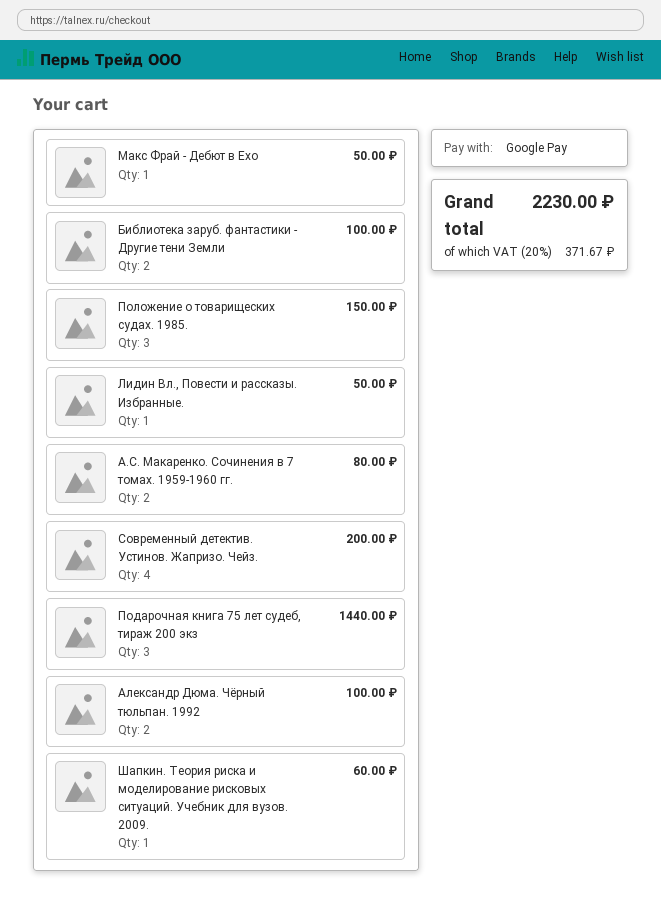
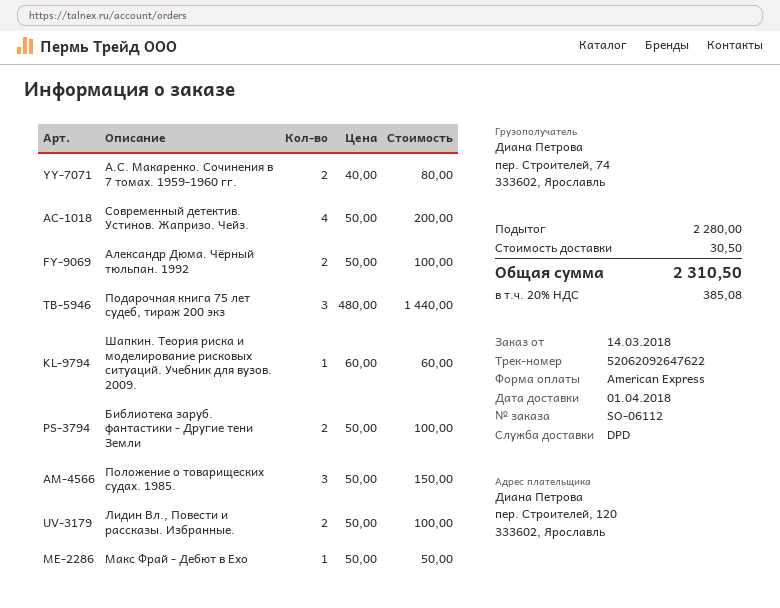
payment method: Google Pay -> American Express
Лидин Вл., Повести и рассказы. Избранные.: 1 for 50.00 -> 2 for 100.00
shipping: none -> 30.50
tax: 20% = 371.67 -> 20% = 385.08
total: 2230.00 -> 2310.50

